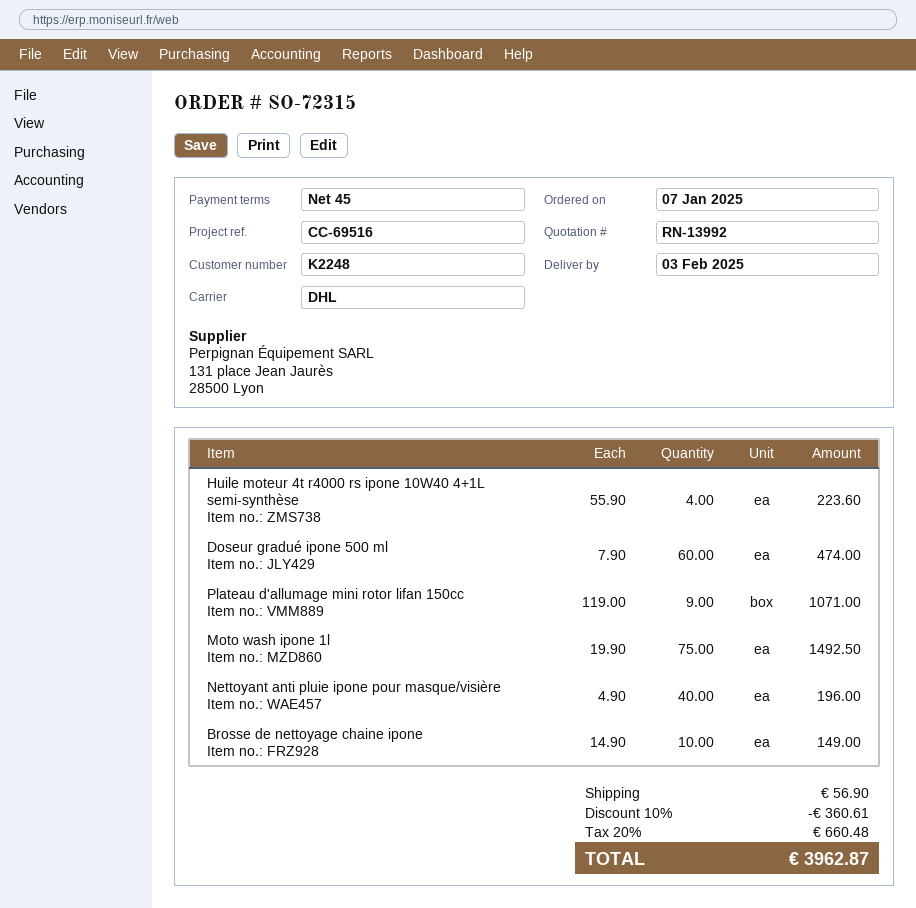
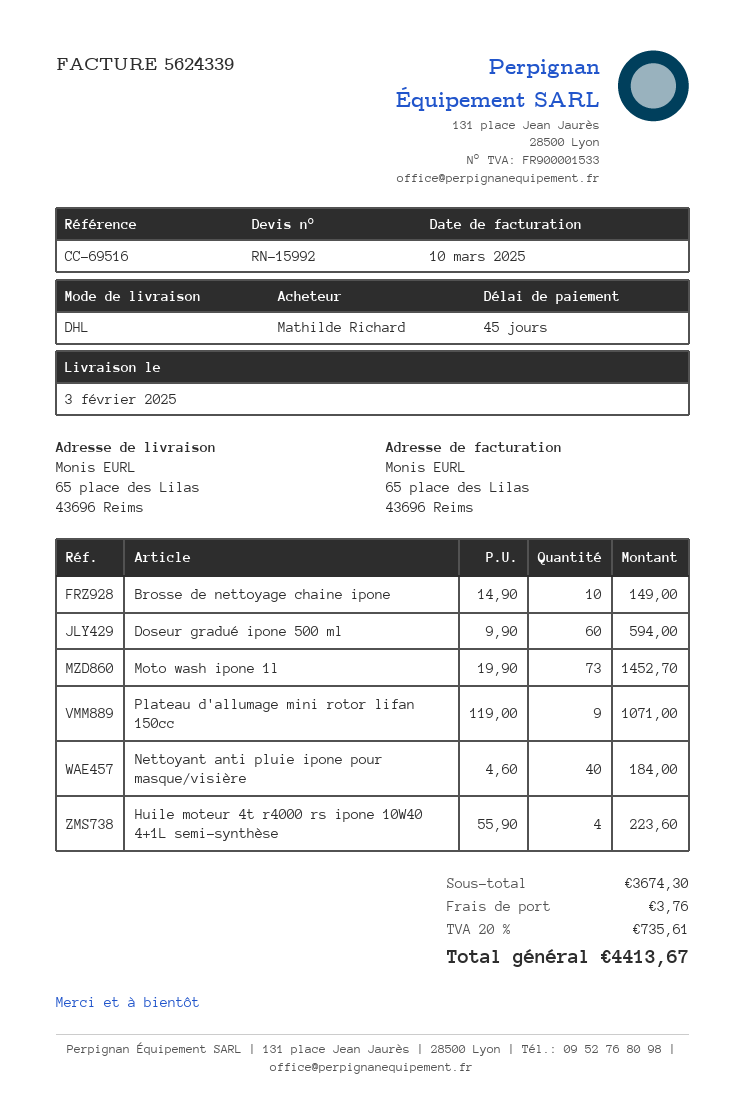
quote number: RN-13992 -> RN-15992
Doseur gradué ipone 500 ml: 60 x 7.90 = 474.00 -> 60 x 9.90 = 594.00
Moto wash ipone 1l: 75 x 19.90 = 1492.50 -> 73 x 19.90 = 1452.70
Nettoyant anti pluie ipone pour masque/visière: 40 x 4.90 = 196.00 -> 40 x 4.60 = 184.00
discount: 10% = 360.61 -> none
shipping: 56.90 -> 3.76
tax: 20% = 660.48 -> 20% = 735.61
total: 3962.87 -> 4413.67

